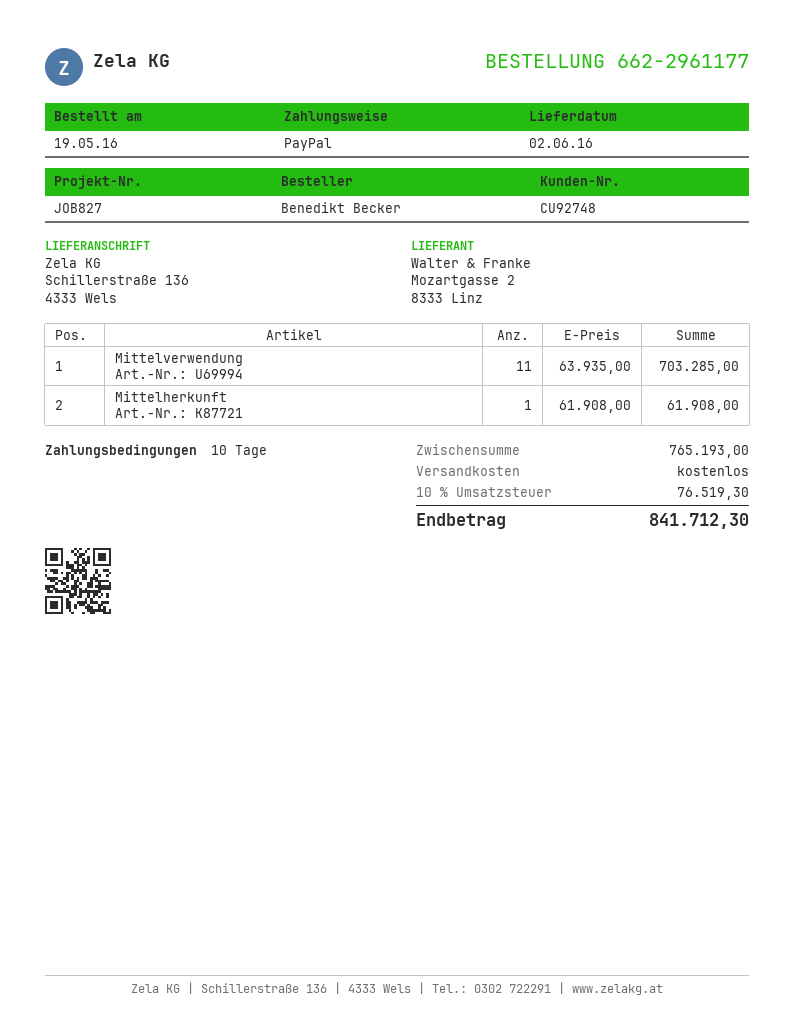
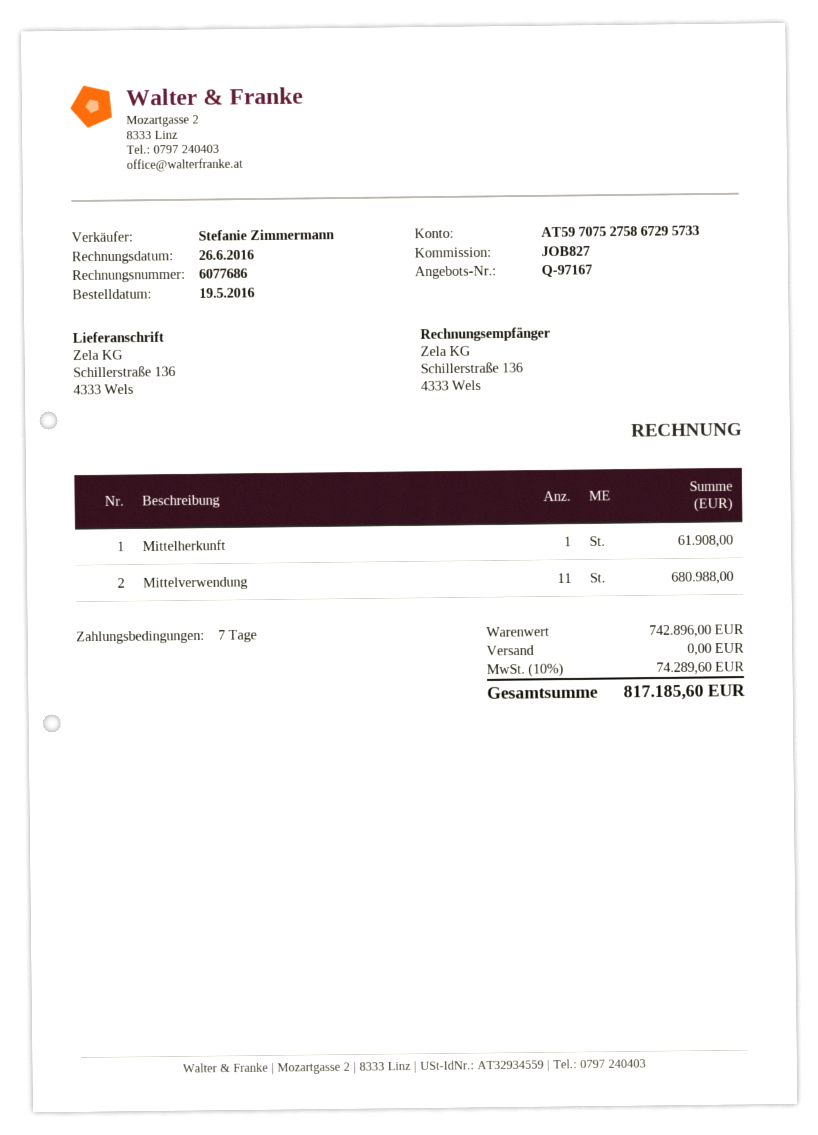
payment terms: 10 days -> 7 days
Mittelverwendung: 11 for 703285.00 -> 11 for 680988.00
subtotal: 765193.00 -> 742896.00
tax: 10% = 76519.30 -> 10% = 74289.60
total: 841712.30 -> 817185.60

